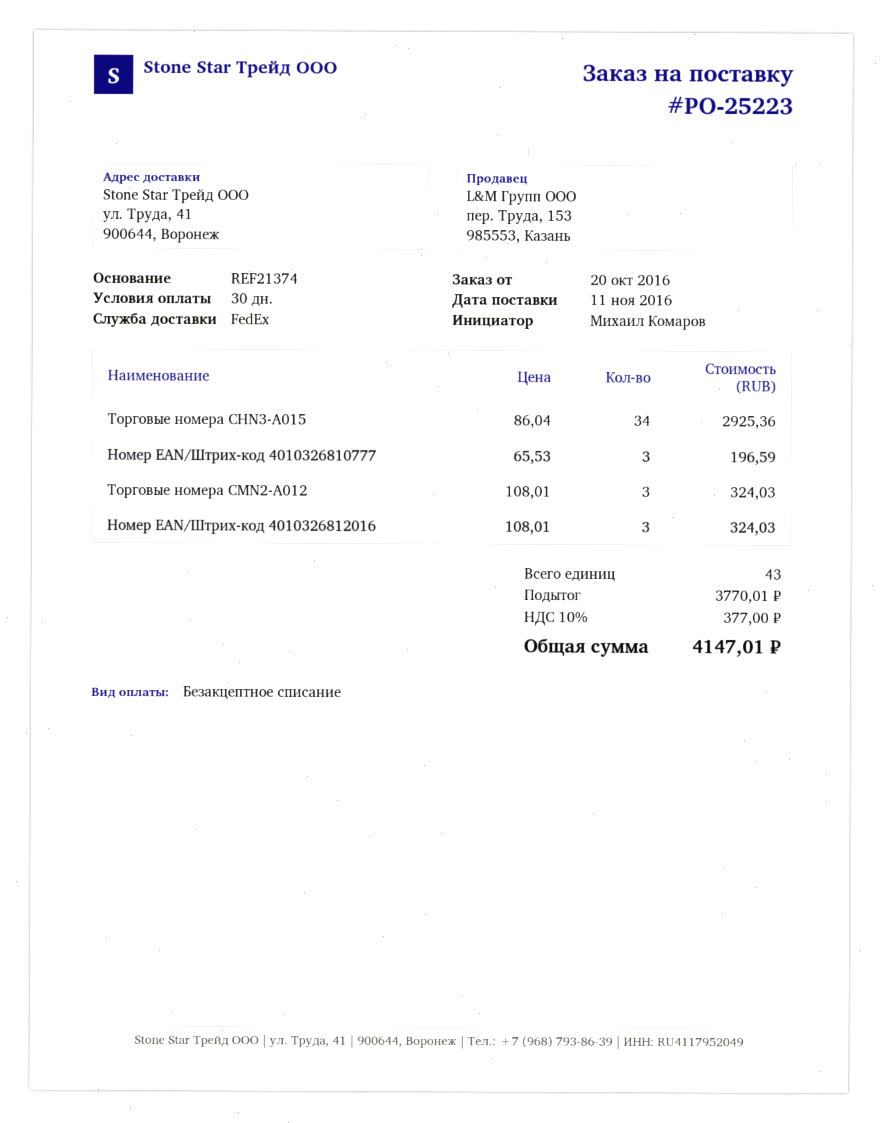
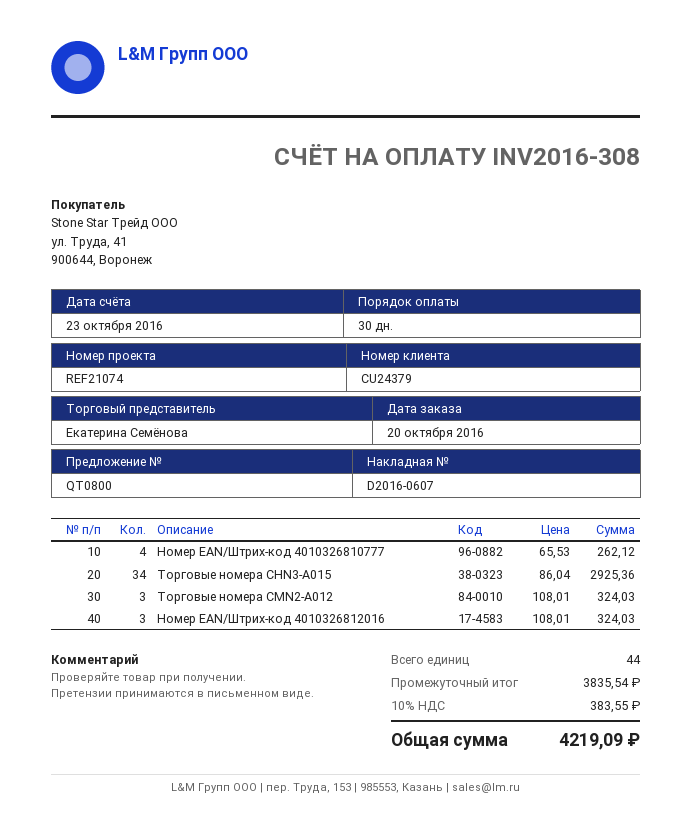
reference: REF21374 -> REF21074
Номер EAN/Штрих-код 4010326810777: 3 x 65.53 = 196.59 -> 4 x 65.53 = 262.12
total quantity: 43 -> 44
subtotal: 3770.01 -> 3835.54
tax: 10% = 377.00 -> 10% = 383.55
total: 4147.01 -> 4219.09

